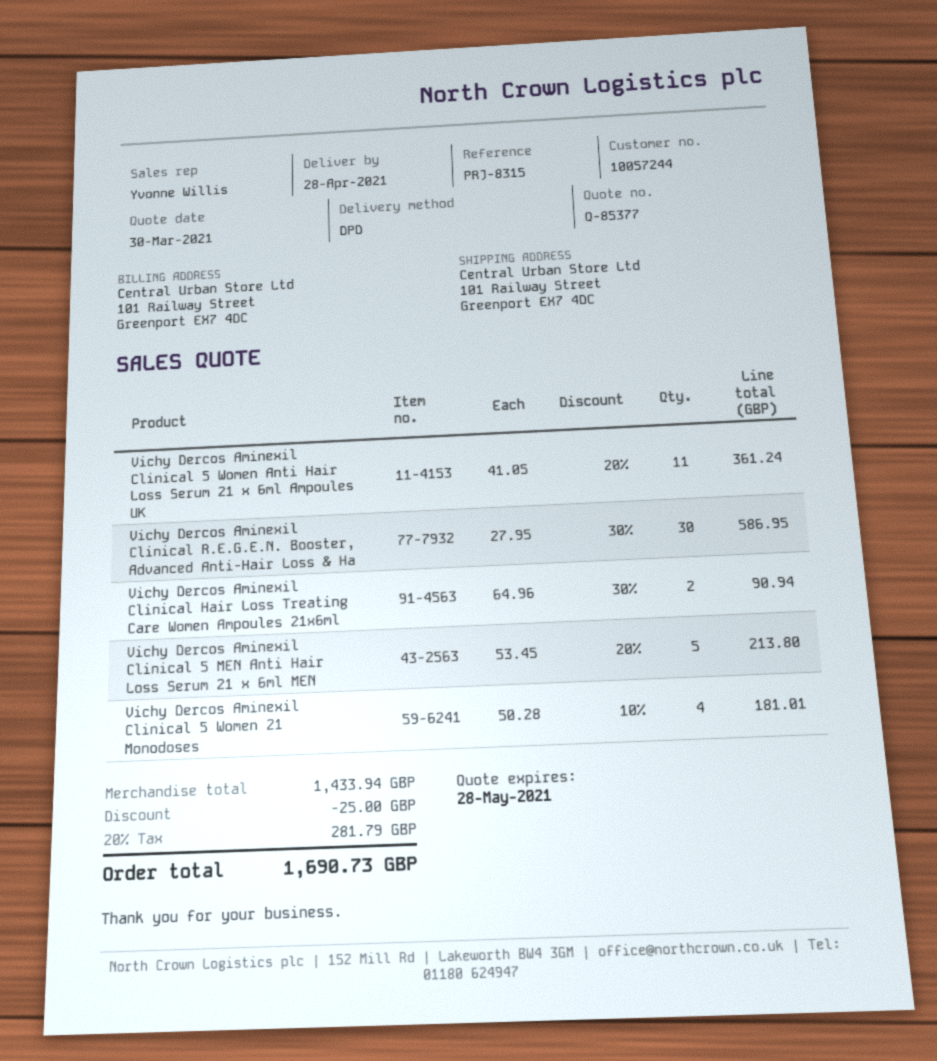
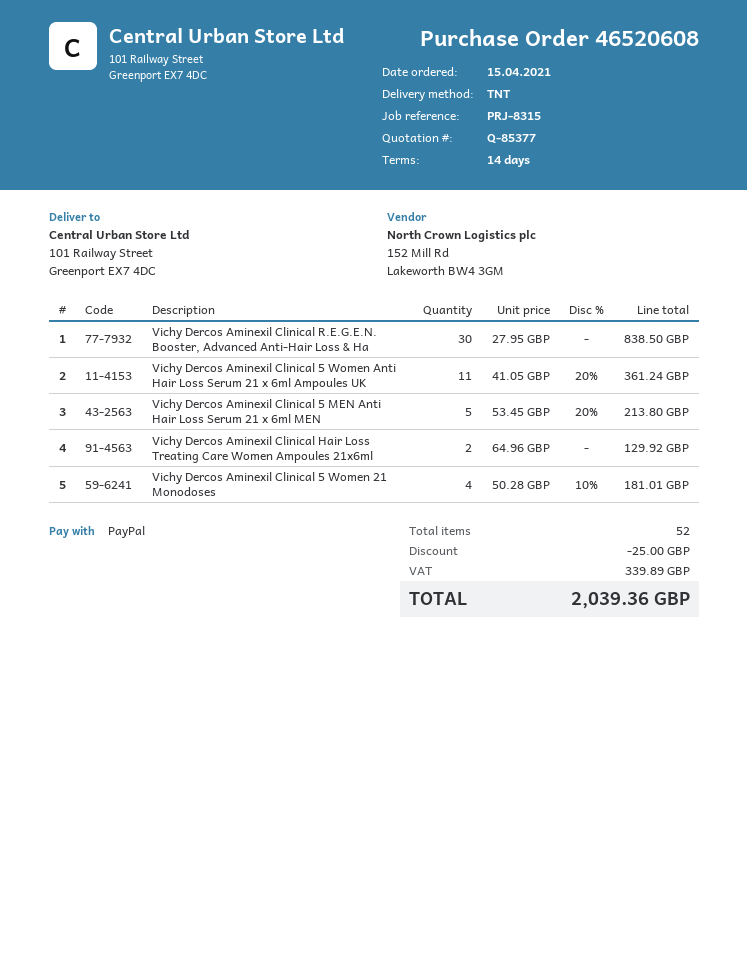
shipping method: DPD -> TNT
Vichy Dercos Aminexil Clinical R.E.G.E.N. Booster, Advanced Anti-Hair Loss & Ha: 30 x 27.95 - 30% = 586.95 -> 30 x 27.95 = 838.50
Vichy Dercos Aminexil Clinical Hair Loss Treating Care Women Ampoules 21x6ml: 2 x 64.96 - 30% = 90.94 -> 2 x 64.96 = 129.92
tax: 281.79 -> 339.89
total: 1690.73 -> 2039.36

